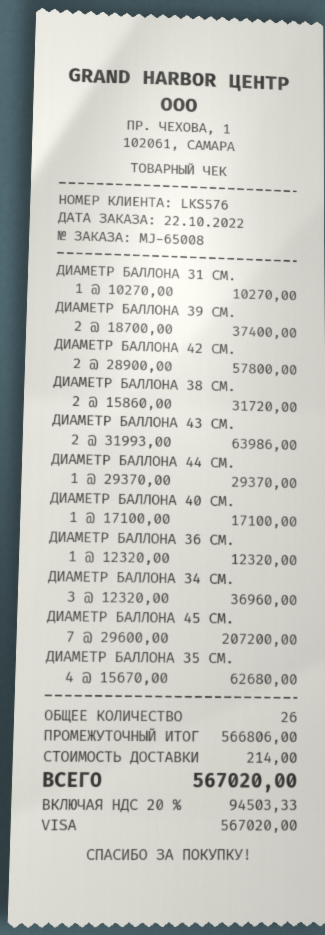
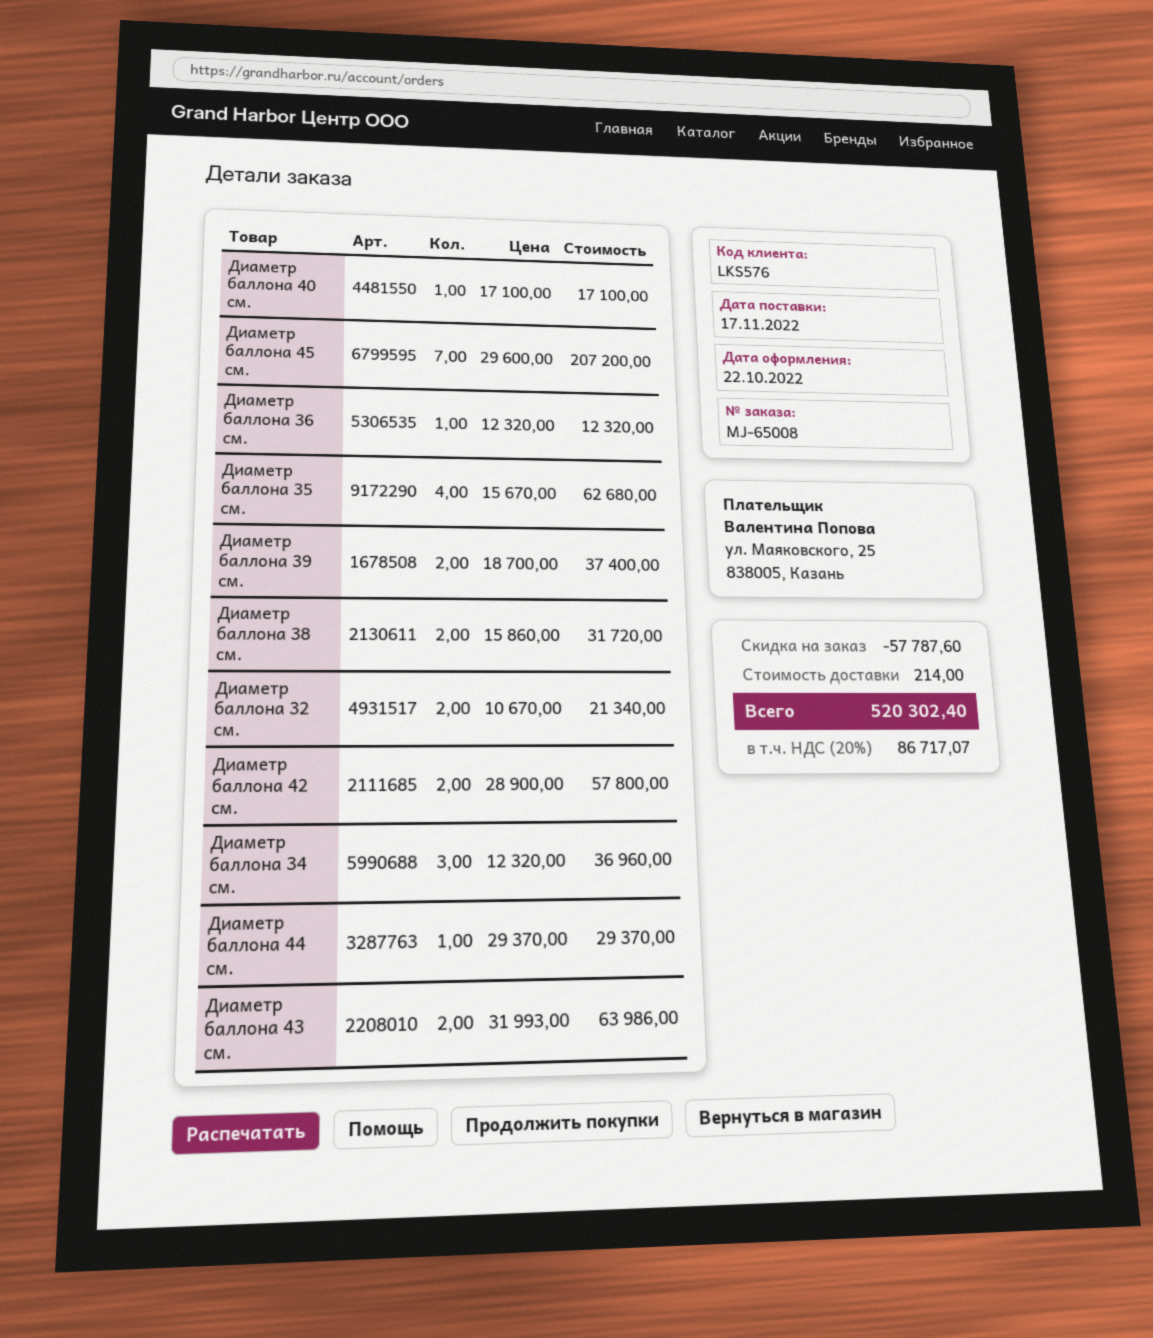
ДИАМЕТР БАЛЛОНА 31 СМ.: 1 x 10270.00 = 10270.00 -> none
Диаметр баллона 32 см.: none -> 2 x 10670.00 = 21340.00
discount: none -> 57787.60
tax: 20% = 94503.33 -> 20% = 86717.07
total: 567020.00 -> 520302.40

